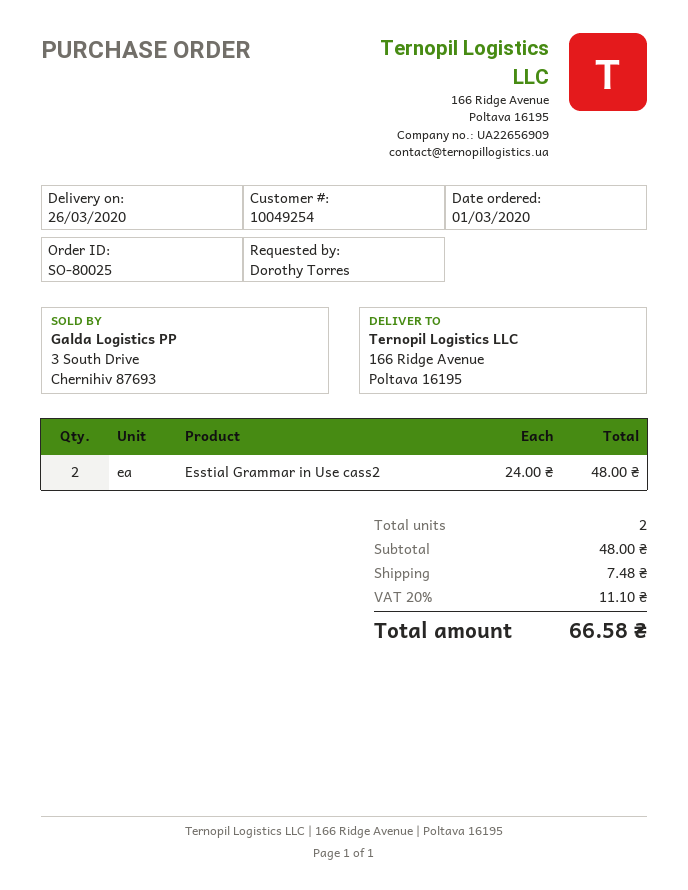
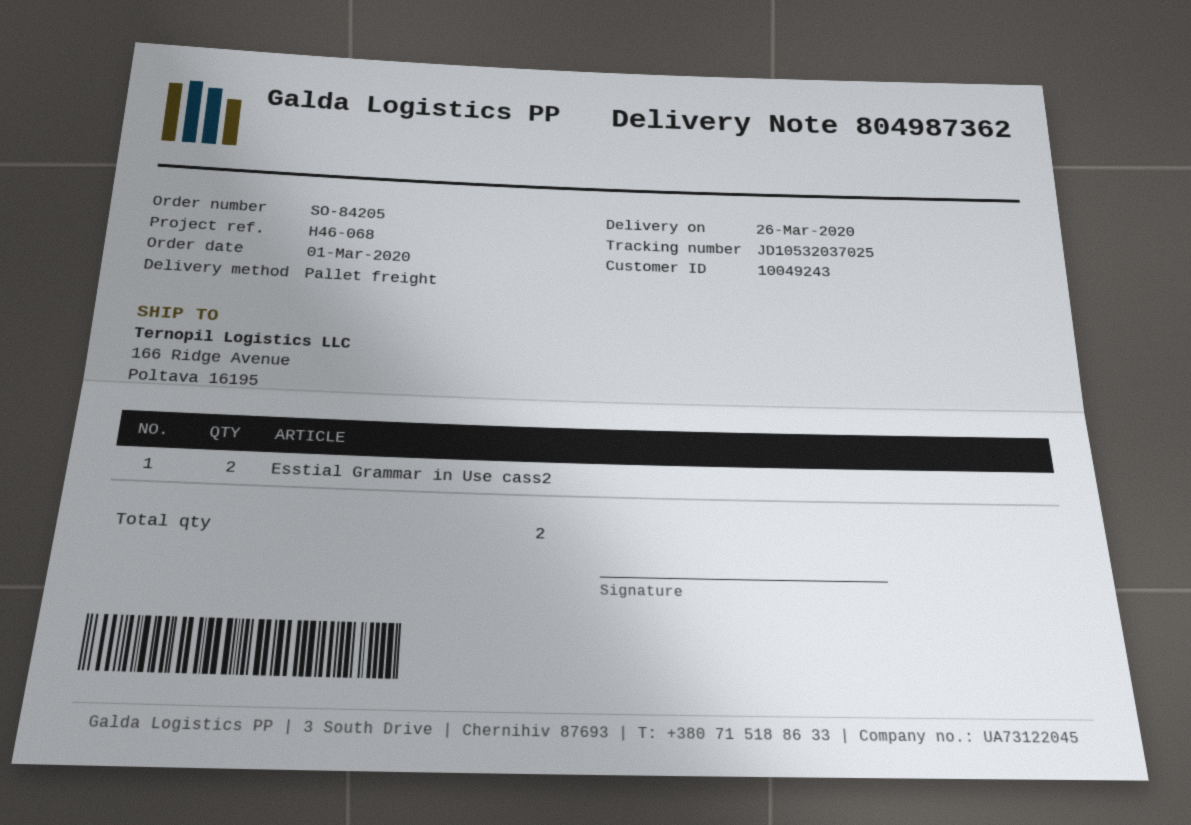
order number: SO-80025 -> SO-84205
customer number: 10049254 -> 10049243

